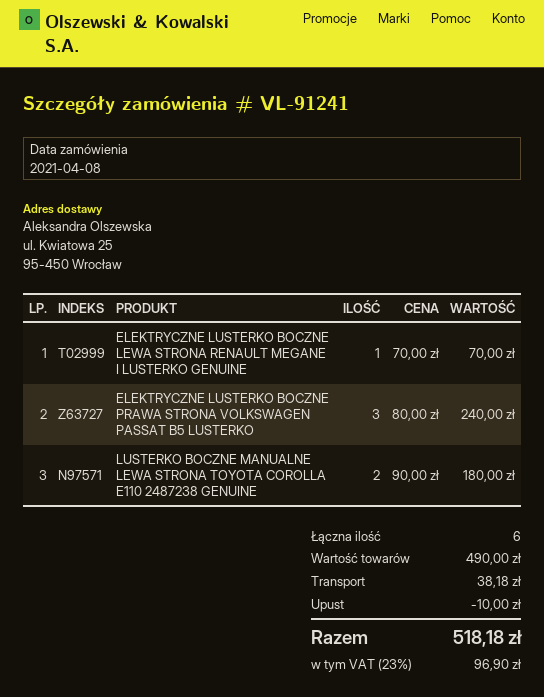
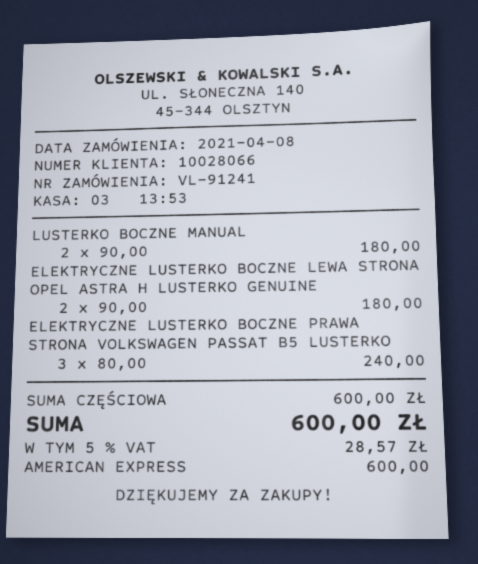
ELEKTRYCZNE LUSTERKO BOCZNE LEWA STRONA RENAULT MEGANE I LUSTERKO GENUINE: 1 x 70.00 = 70.00 -> none
ELEKTRYCZNE LUSTERKO BOCZNE LEWA STRONA OPEL ASTRA H LUSTERKO GENUINE: none -> 2 x 90.00 = 180.00
subtotal: 490.00 -> 600.00
discount: 10.00 -> none
shipping: 38.18 -> none
tax: 23% = 96.90 -> 5% = 28.57
total: 518.18 -> 600.00

